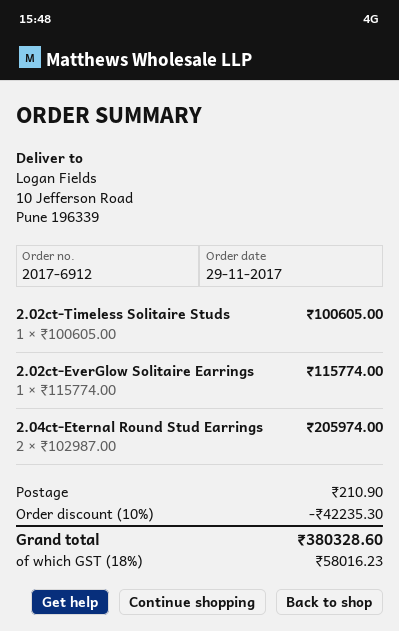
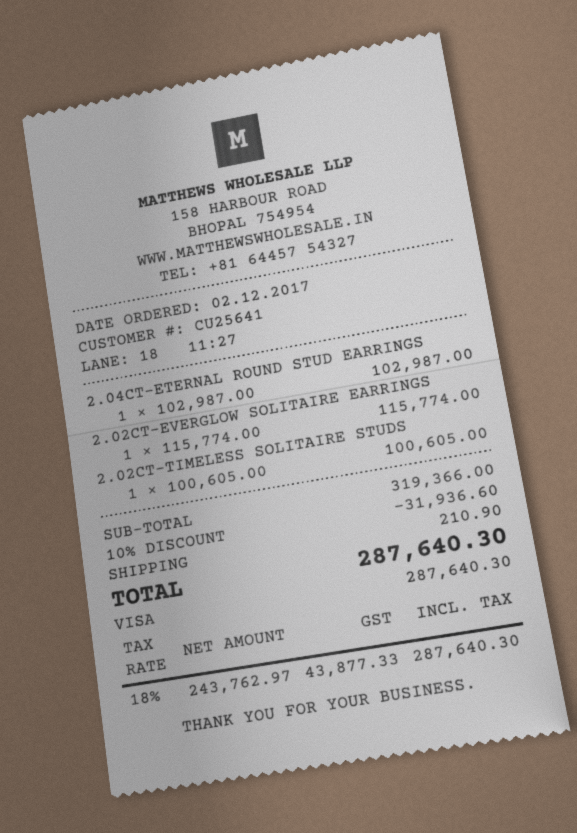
order date: 2017-11-29 -> 2017-12-02
2.04ct-Eternal Round Stud Earrings: 2 x 102987.00 = 205974.00 -> 1 x 102987.00 = 102987.00
discount: 10% = 42235.30 -> 10% = 31936.60
tax: 18% = 58016.23 -> 18% = 43877.33
total: 380328.60 -> 287640.30

